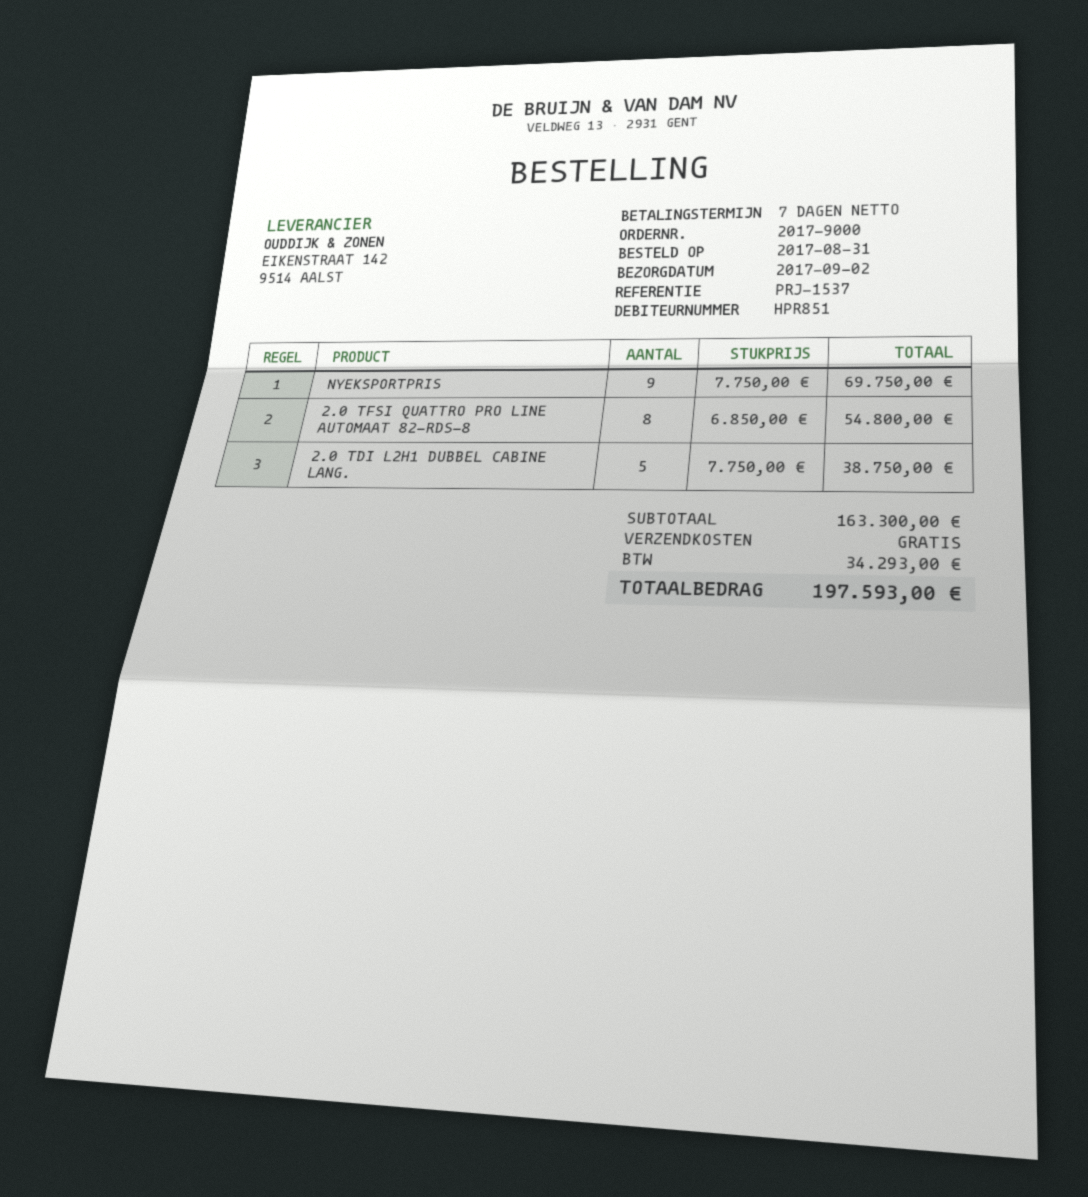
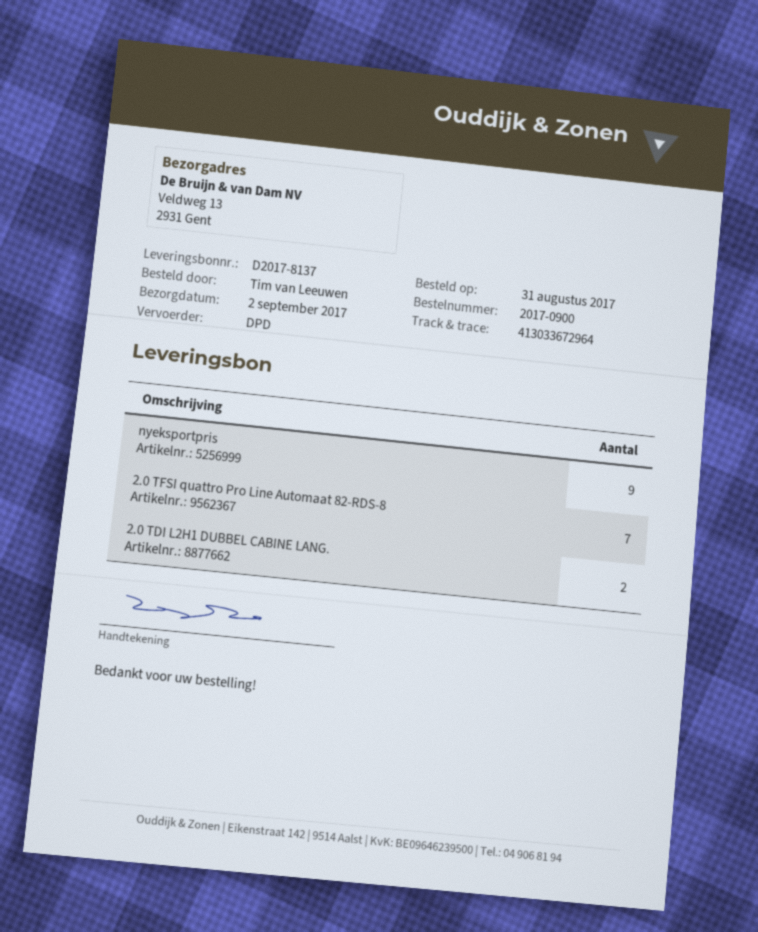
order number: 2017-9000 -> 2017-0900
2.0 TFSI QUATTRO PRO LINE AUTOMAAT 82-RDS-8: 8 -> 7
2.0 TDI L2H1 DUBBEL CABINE LANG.: 5 -> 2

